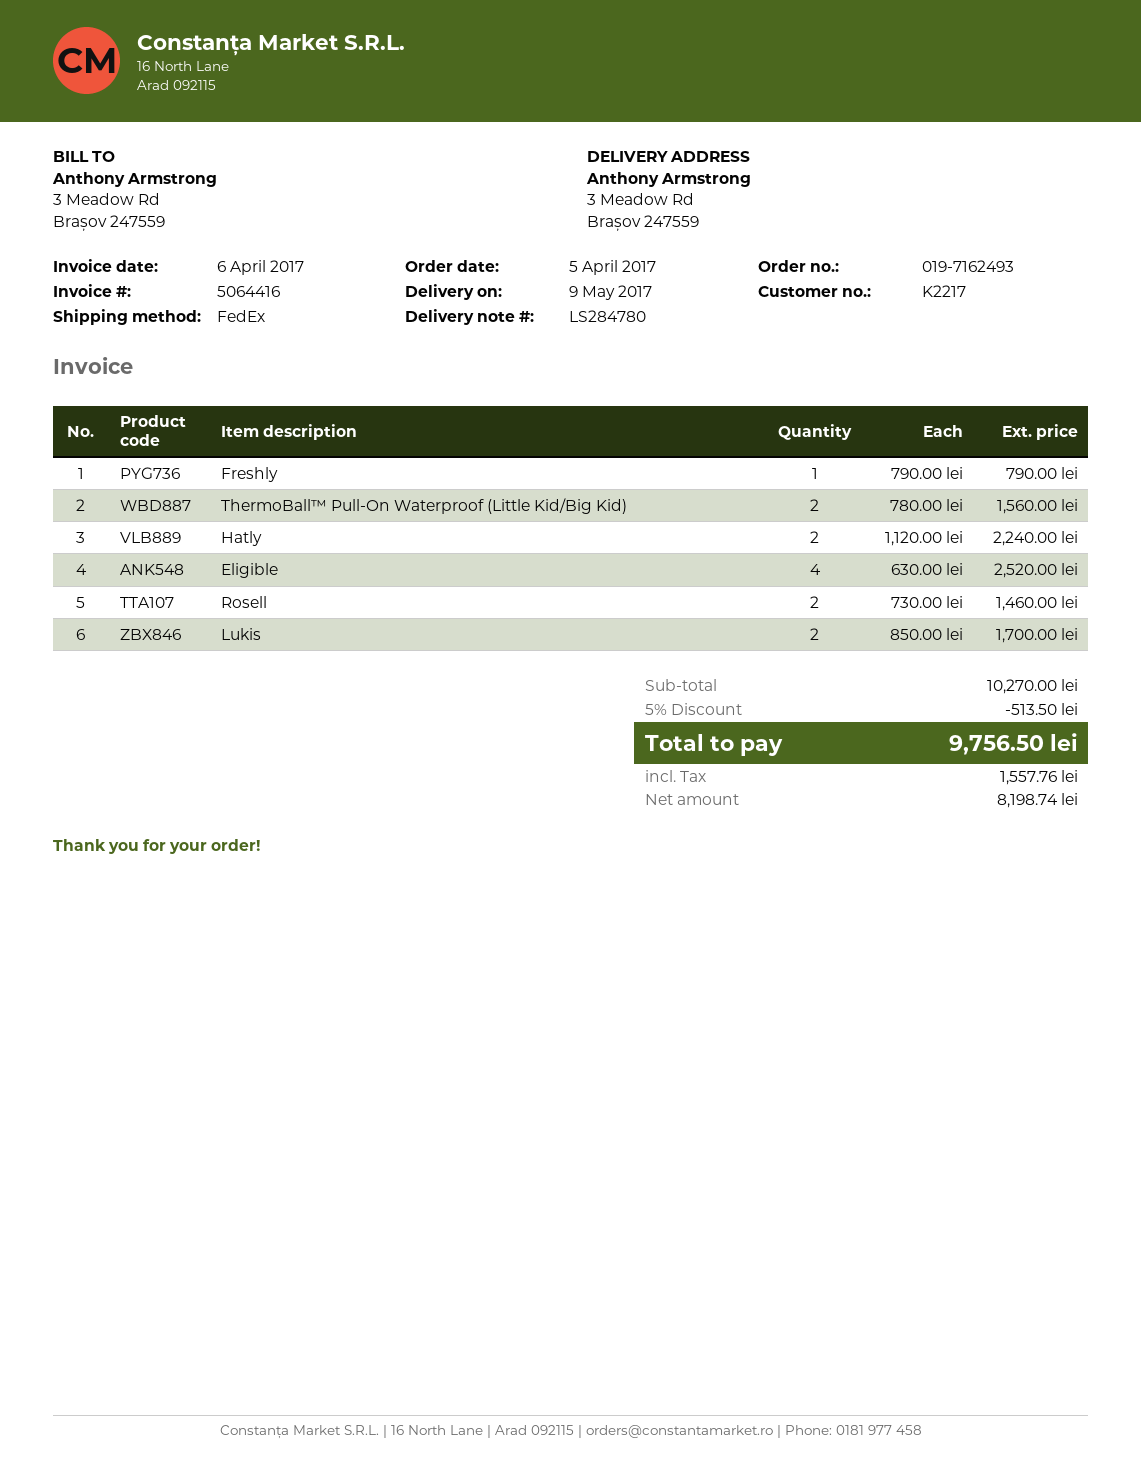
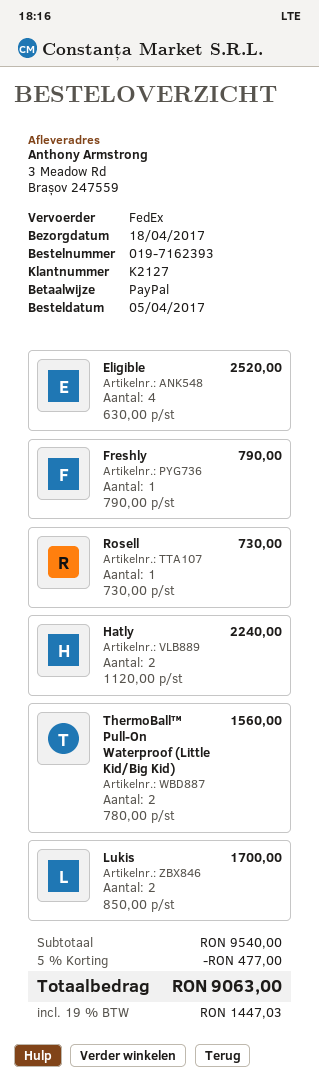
order number: 019-7162493 -> 019-7162393
delivery date: 2017-05-09 -> 2017-04-18
customer number: K2217 -> K2127
Rosell: 2 x 730.00 = 1460.00 -> 1 x 730.00 = 730.00
subtotal: 10270.00 -> 9540.00
discount: 5% = 513.50 -> 5% = 477.00
tax: 1557.76 -> 1447.03
total: 9756.50 -> 9063.00

